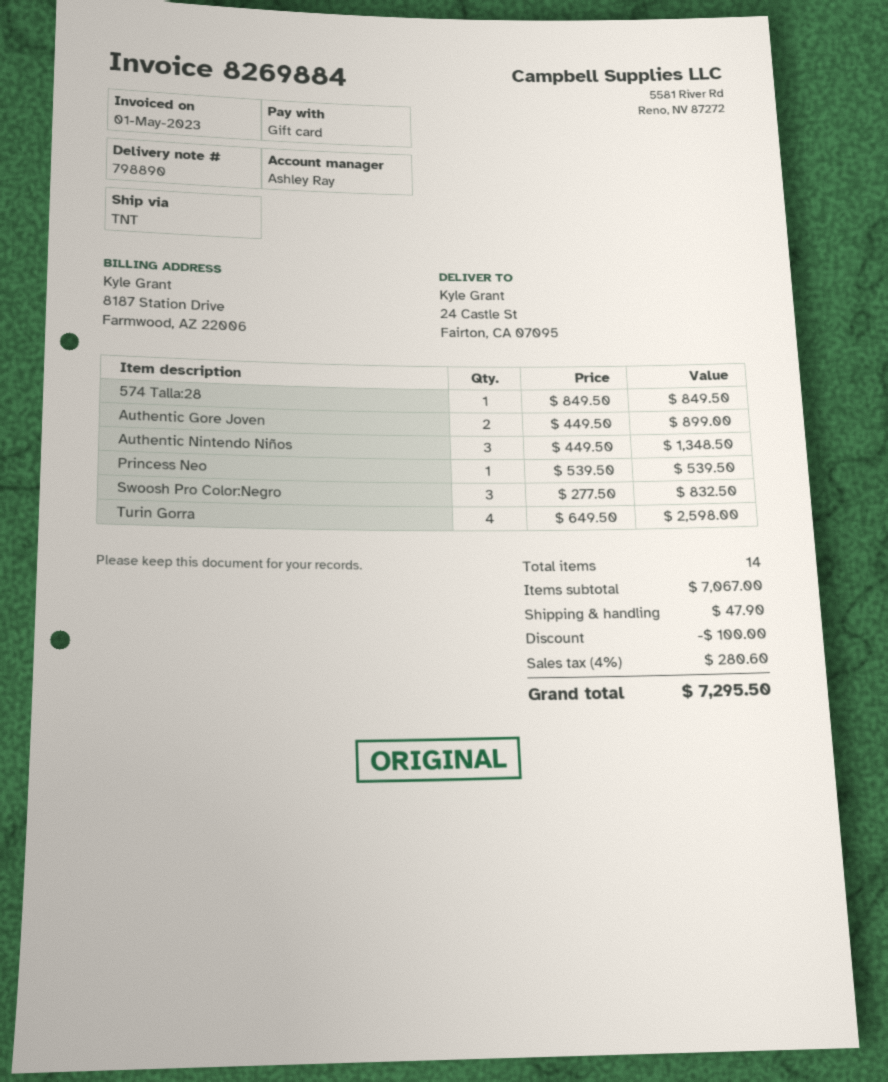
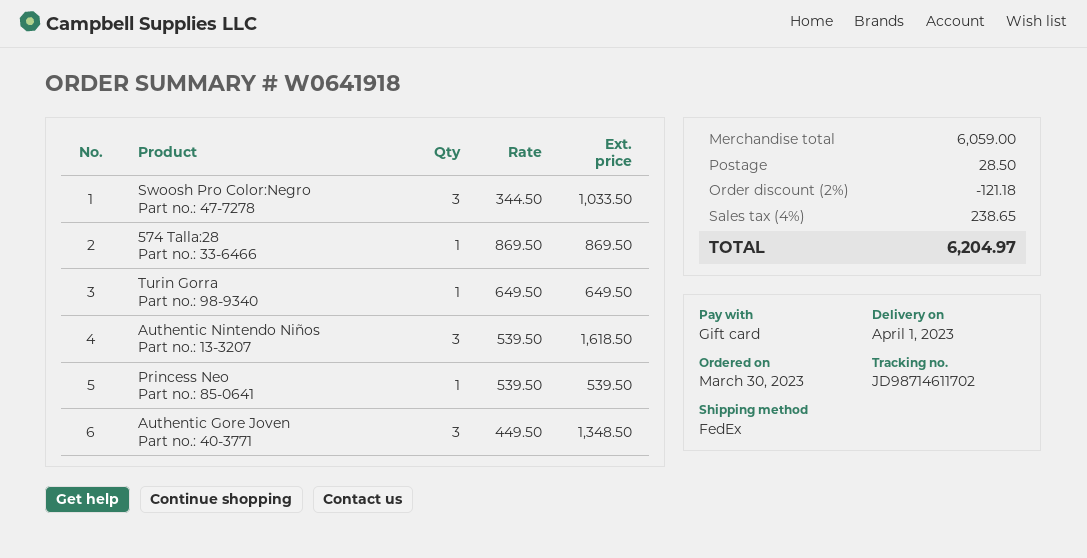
shipping method: TNT -> FedEx
574 Talla:28: 1 x 849.50 = 849.50 -> 1 x 869.50 = 869.50
Authentic Gore Joven: 2 x 449.50 = 899.00 -> 3 x 449.50 = 1348.50
Authentic Nintendo Niños: 3 x 449.50 = 1348.50 -> 3 x 539.50 = 1618.50
Swoosh Pro Color:Negro: 3 x 277.50 = 832.50 -> 3 x 344.50 = 1033.50
Turin Gorra: 4 x 649.50 = 2598.00 -> 1 x 649.50 = 649.50
subtotal: 7067.00 -> 6059.00
discount: 100.00 -> 121.18
shipping: 47.90 -> 28.50
tax: 4% = 280.60 -> 4% = 238.65
total: 7295.50 -> 6204.97

